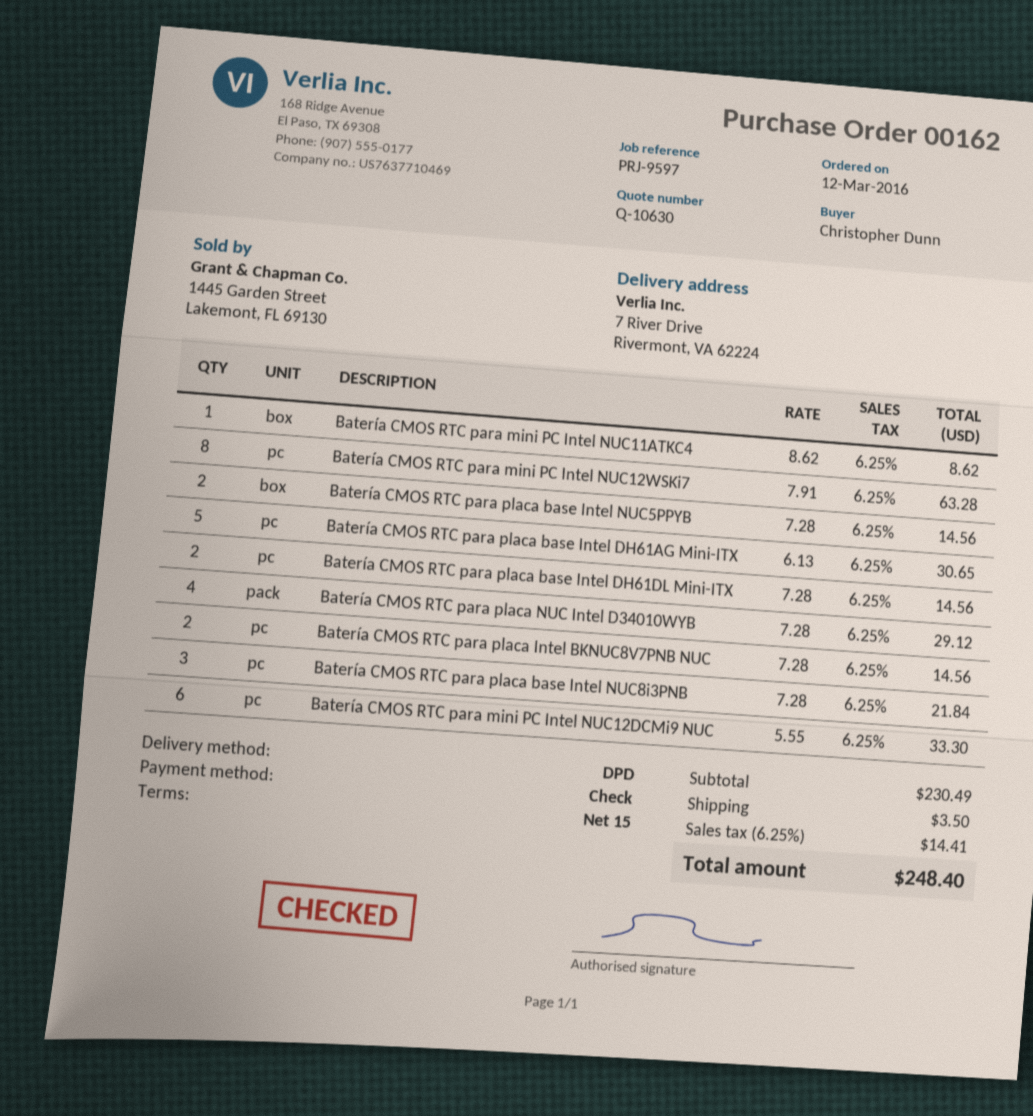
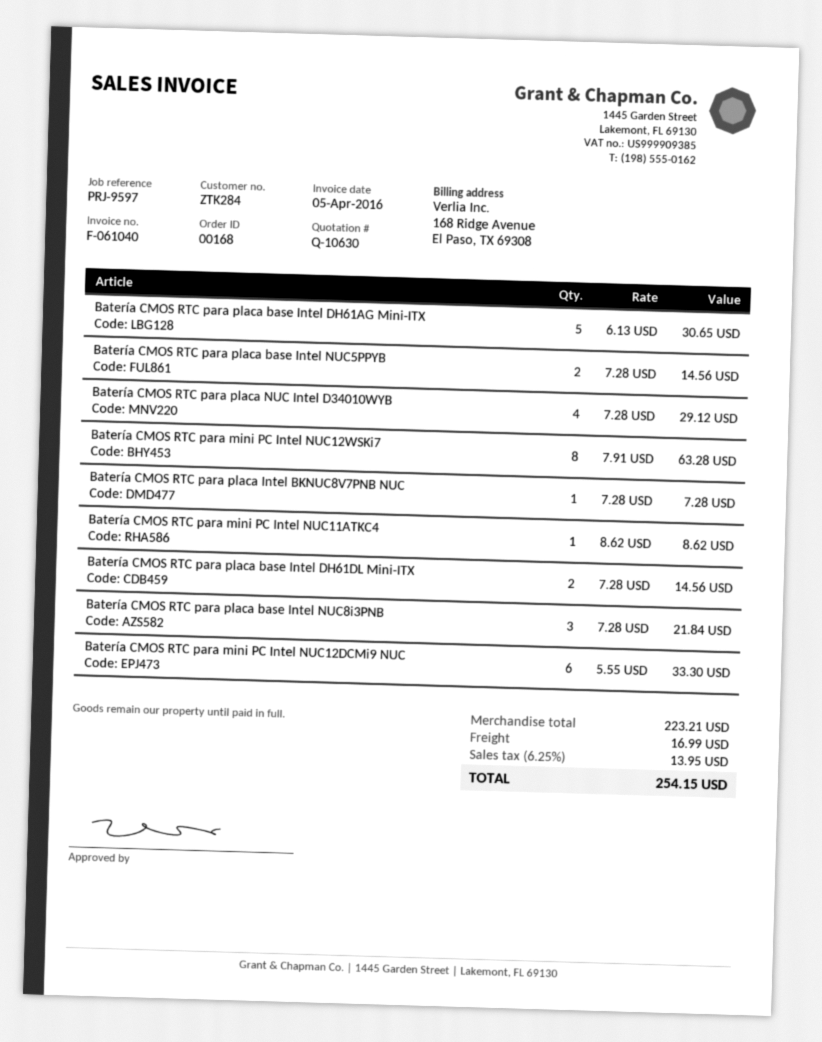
order number: 00162 -> 00168
Batería CMOS RTC para placa Intel BKNUC8V7PNB NUC: 2 x 7.28 = 14.56 -> 1 x 7.28 = 7.28
subtotal: 230.49 -> 223.21
shipping: 3.50 -> 16.99
tax: 6.25% = 14.41 -> 6.25% = 13.95
total: 248.40 -> 254.15

